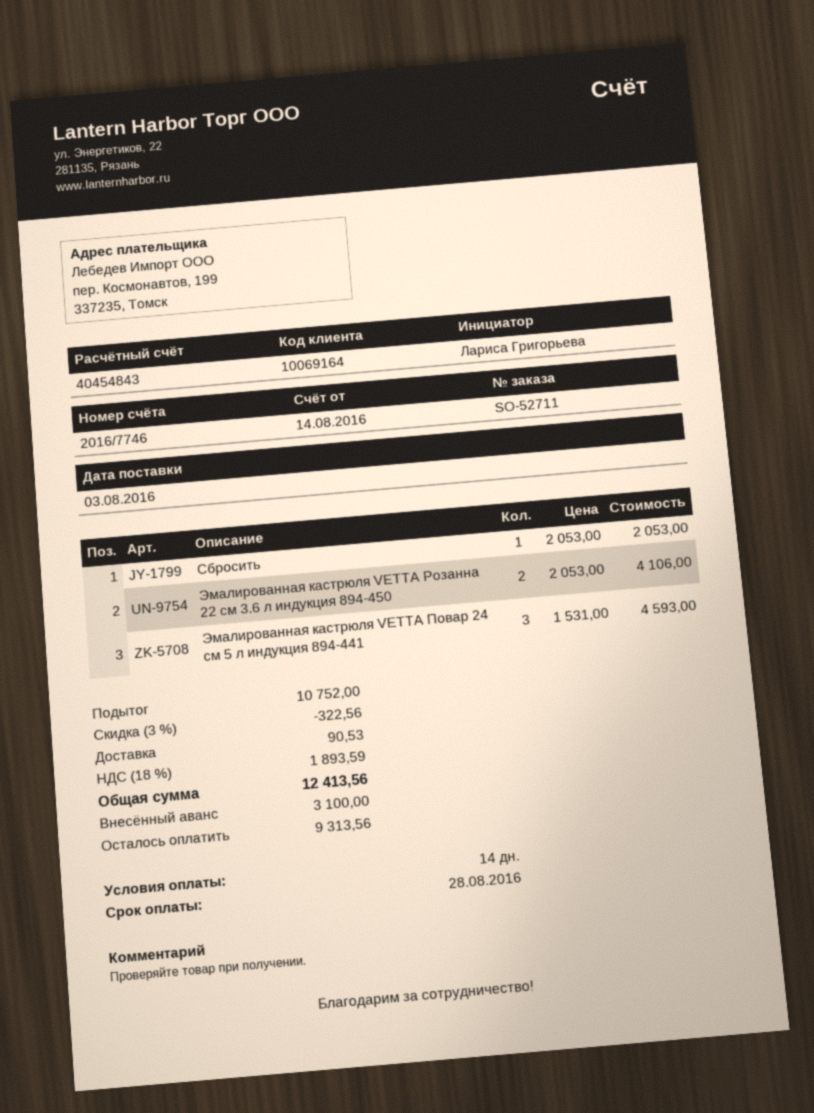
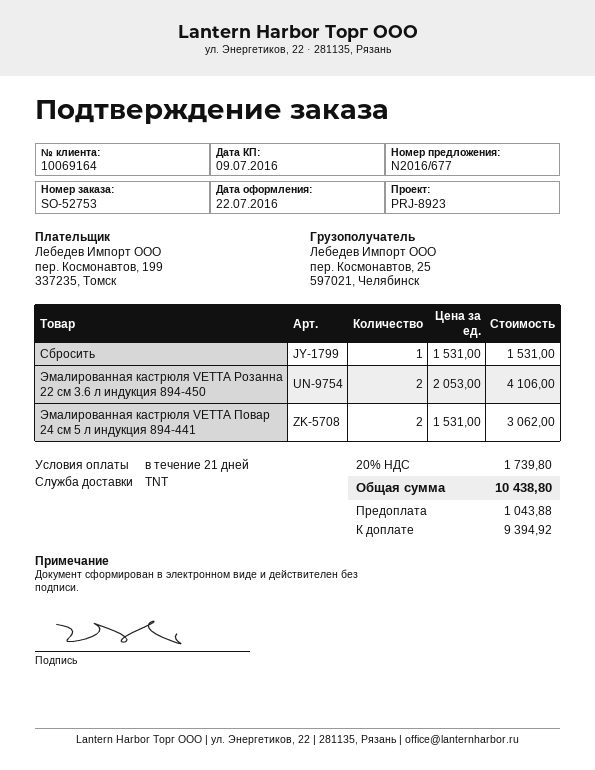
order number: SO-52711 -> SO-52753
payment terms: 14 days -> 21 days
Сбросить: 1 x 2053.00 = 2053.00 -> 1 x 1531.00 = 1531.00
Эмалированная кастрюля VETTA Повар 24 см 5 л индукция 894-441: 3 x 1531.00 = 4593.00 -> 2 x 1531.00 = 3062.00
discount: 3% = 322.56 -> none
shipping: 90.53 -> none
tax: 18% = 1893.59 -> 20% = 1739.80
total: 12413.56 -> 10438.80
deposit: 3100.00 -> 1043.88
balance: 9313.56 -> 9394.92

